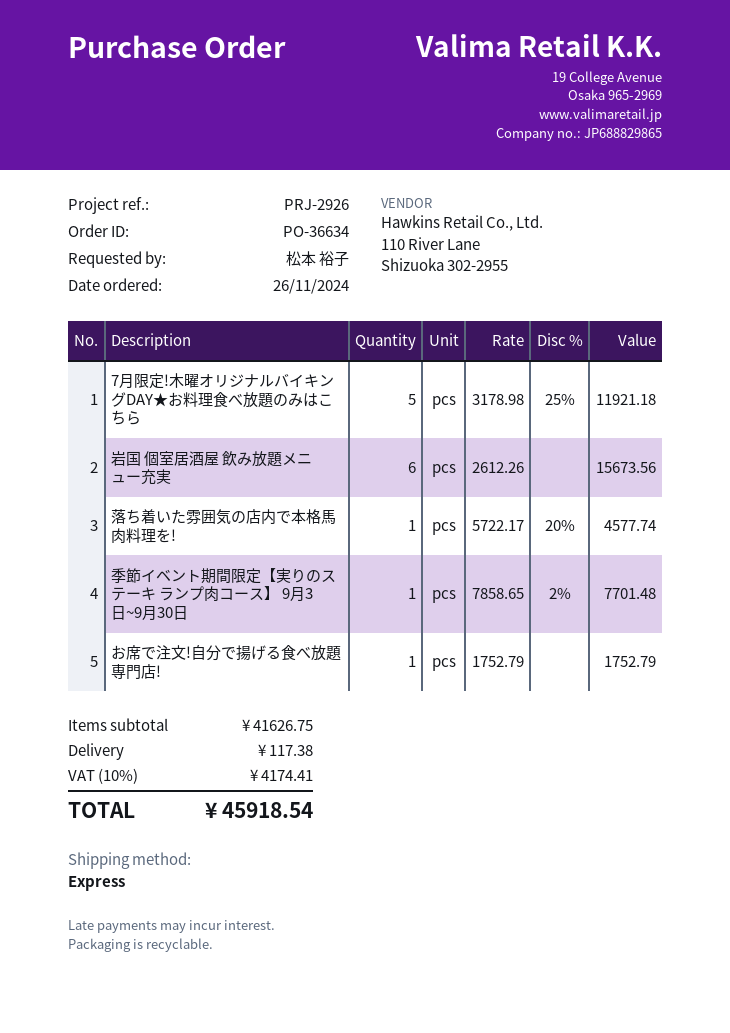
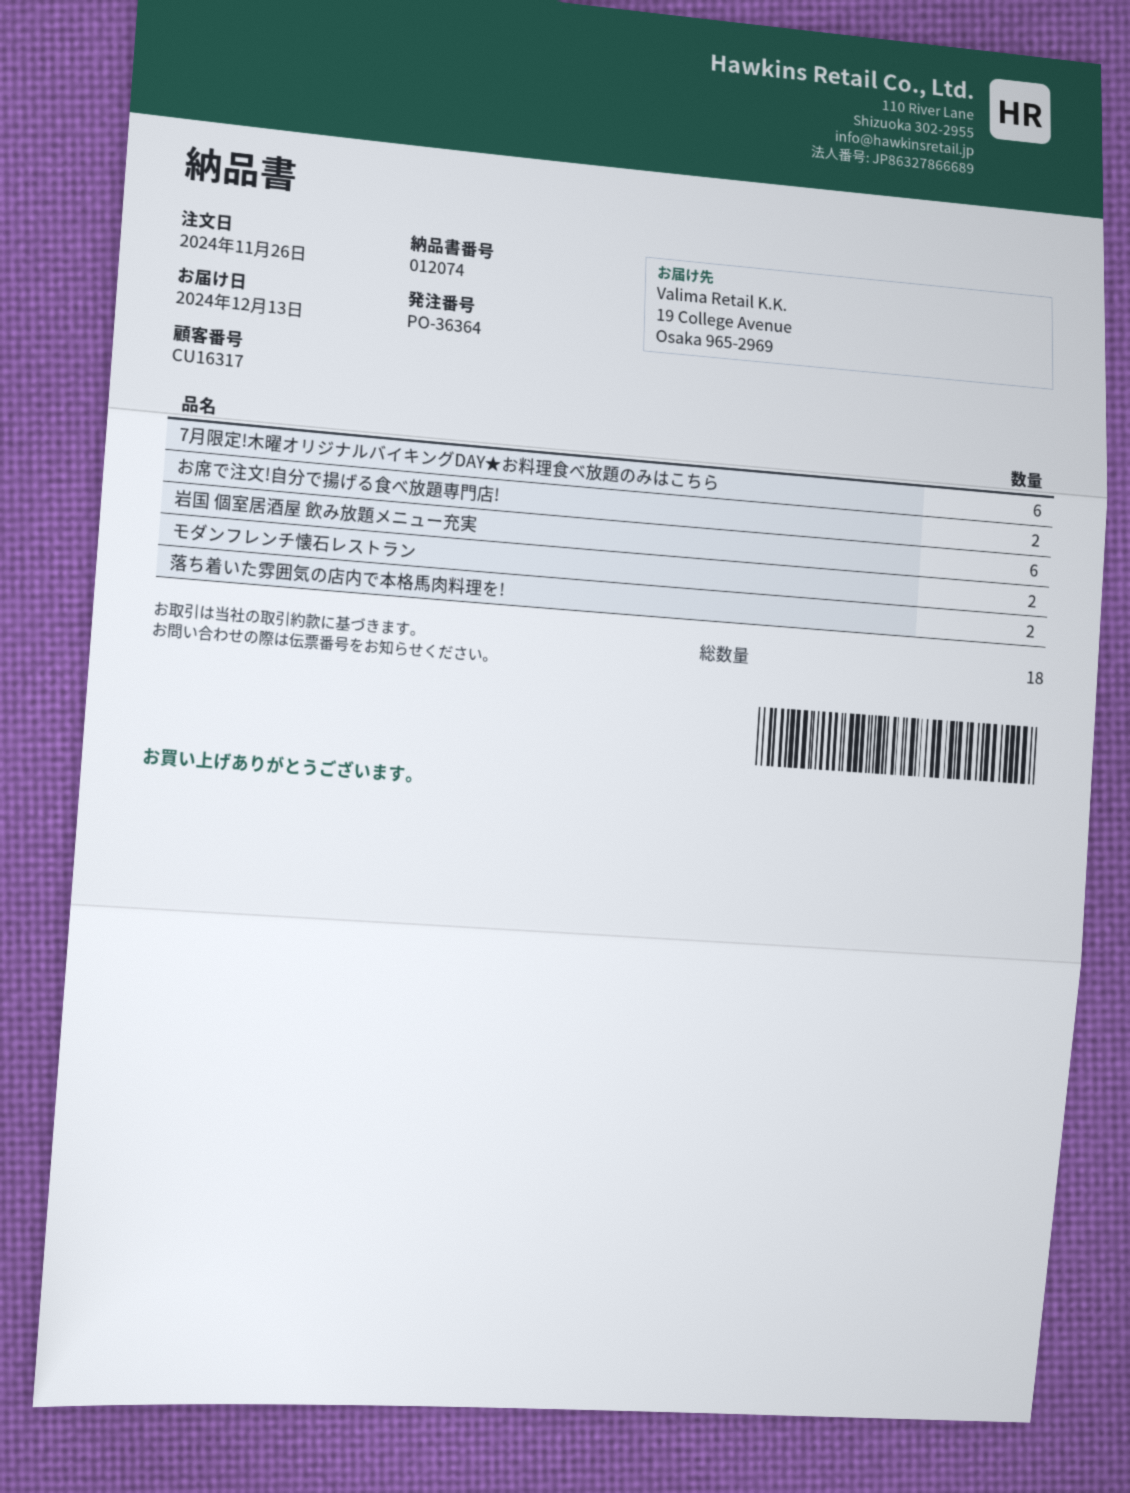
order number: PO-36634 -> PO-36364
7月限定!木曜オリジナルバイキングDAY★お料理食べ放題のみはこちら: 5 -> 6
落ち着いた雰囲気の店内で本格馬肉料理を!: 1 -> 2
季節イベント期間限定【実りのステーキ ランプ肉コース】 9月3日~9月30日: 1 -> none
お席で注文!自分で揚げる食べ放題専門店!: 1 -> 2
モダンフレンチ懐石レストラン: none -> 2

